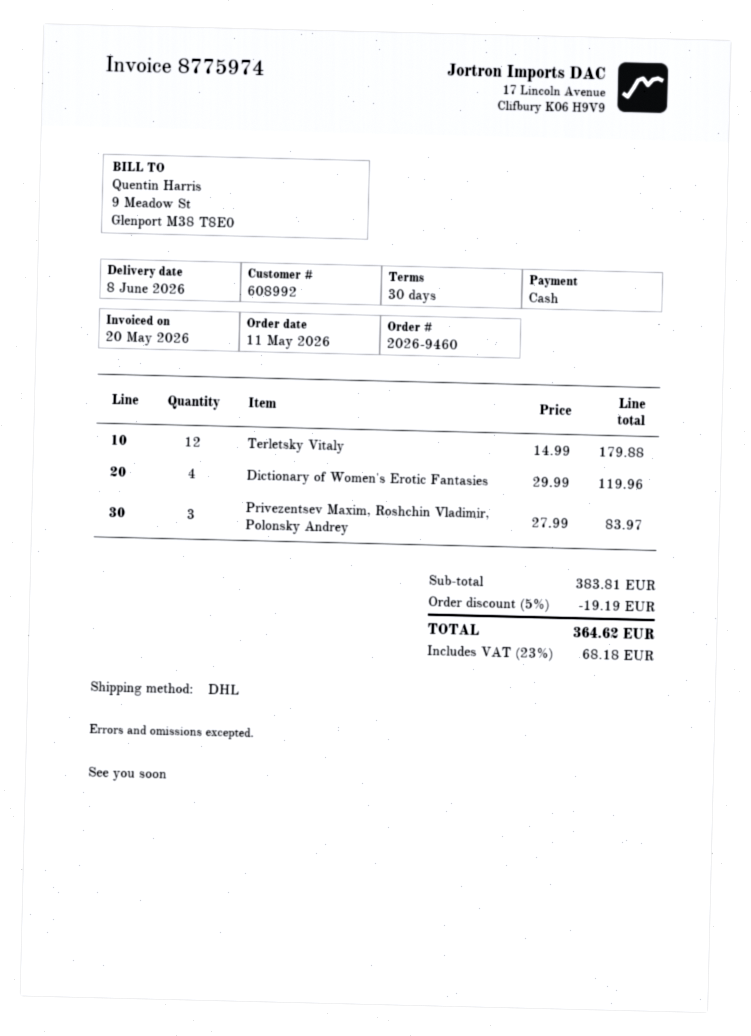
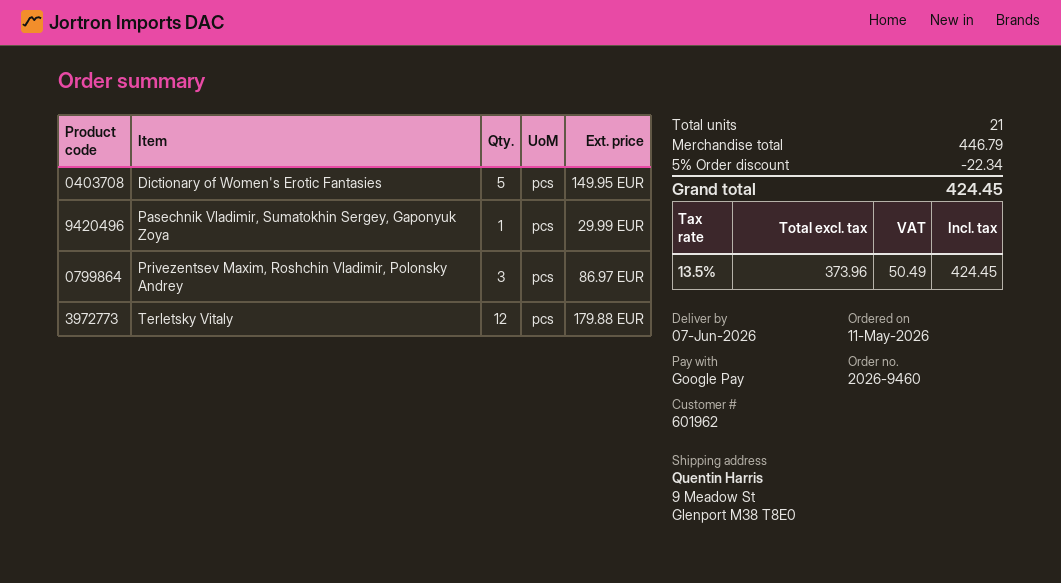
delivery date: 2026-06-08 -> 2026-06-07
customer number: 608992 -> 601962
payment method: cash -> Google Pay
Dictionary of Women's Erotic Fantasies: 4 for 119.96 -> 5 for 149.95
Privezentsev Maxim, Roshchin Vladimir, Polonsky Andrey: 3 for 83.97 -> 3 for 86.97
Pasechnik Vladimir, Sumatokhin Sergey, Gaponyuk Zoya: none -> 1 for 29.99
subtotal: 383.81 -> 446.79
discount: 5% = 19.19 -> 5% = 22.34
tax: 23% = 68.18 -> 13.5% = 50.49
total: 364.62 -> 424.45

